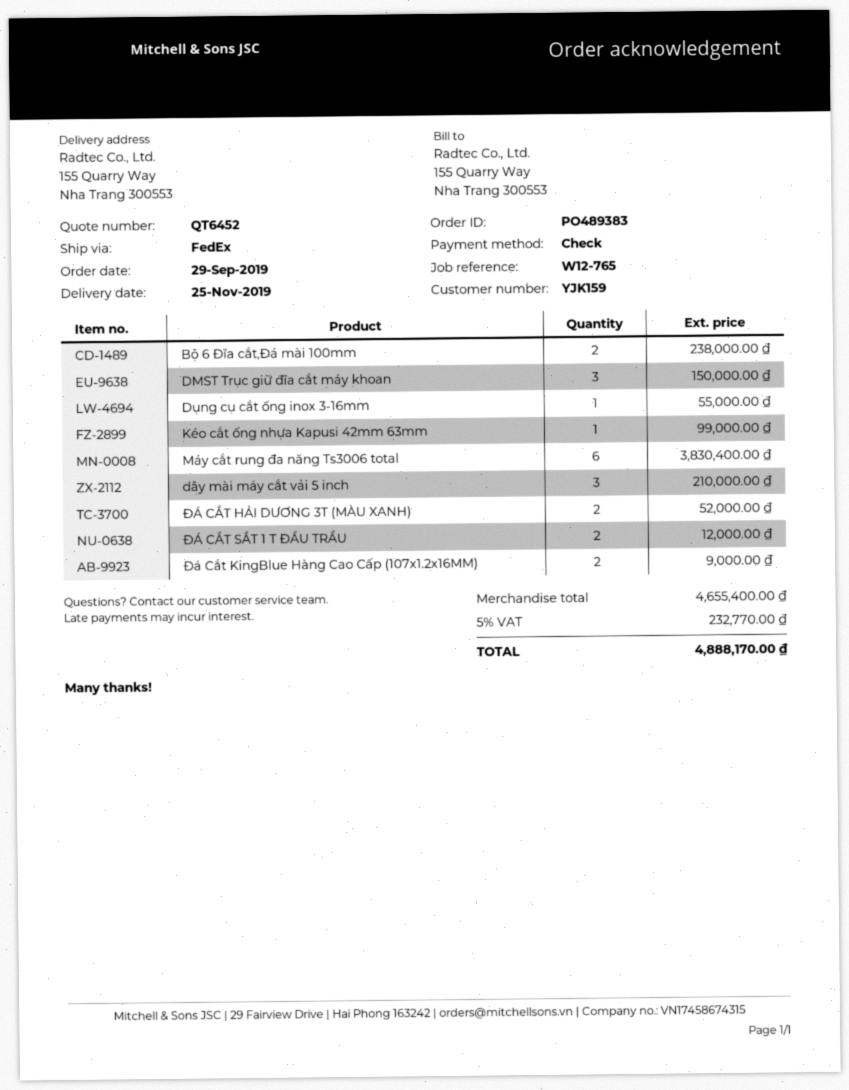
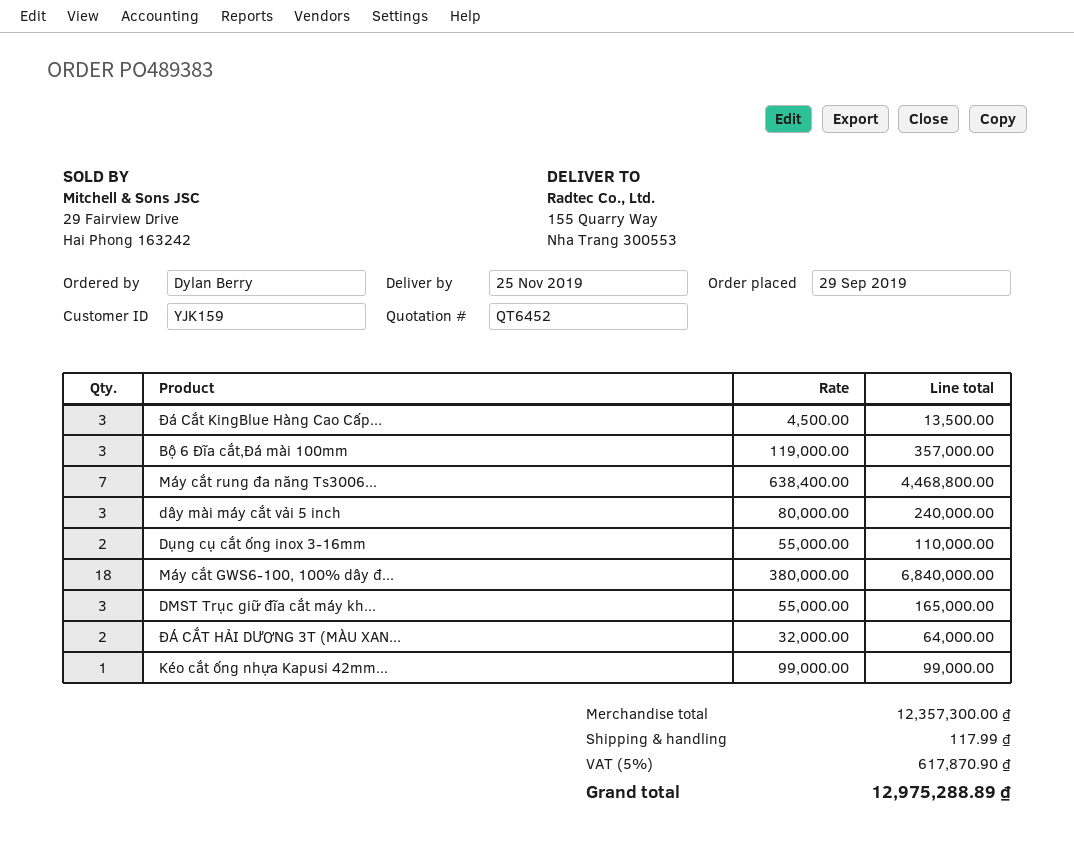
Bộ 6 Đĩa cắt,Đá mài 100mm: 2 for 238000.00 -> 3 for 357000.00
DMST Trục giữ đĩa cắt máy khoan: 3 for 150000.00 -> 3 for 165000.00
Dụng cụ cắt ống inox 3-16mm: 1 for 55000.00 -> 2 for 110000.00
Máy cắt rung đa năng Ts3006 total: 6 for 3830400.00 -> 7 for 4468800.00
dây mài máy cắt vải 5 inch: 3 for 210000.00 -> 3 for 240000.00
ĐÁ CẮT HẢI DƯƠNG 3T (MÀU XANH): 2 for 52000.00 -> 2 for 64000.00
ĐÁ CẮT SẮT 1 T ĐẦU TRẦU: 2 for 12000.00 -> none
Đá Cắt KingBlue Hàng Cao Cấp (107x1.2x16MM): 2 for 9000.00 -> 3 for 13500.00
Máy cắt GWS6-100, 100% dây đ...: none -> 18 for 6840000.00
subtotal: 4655400.00 -> 12357300.00
shipping: none -> 117.99
tax: 5% = 232770.00 -> 5% = 617870.90
total: 4888170.00 -> 12975288.89

